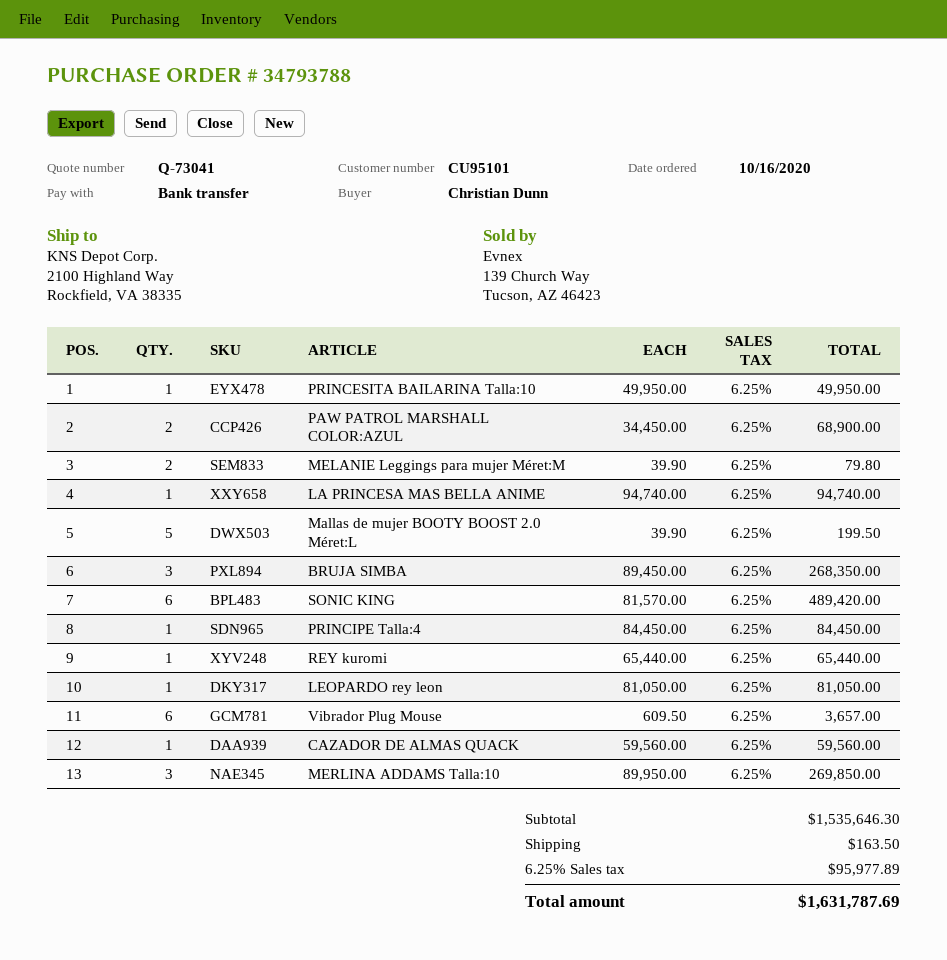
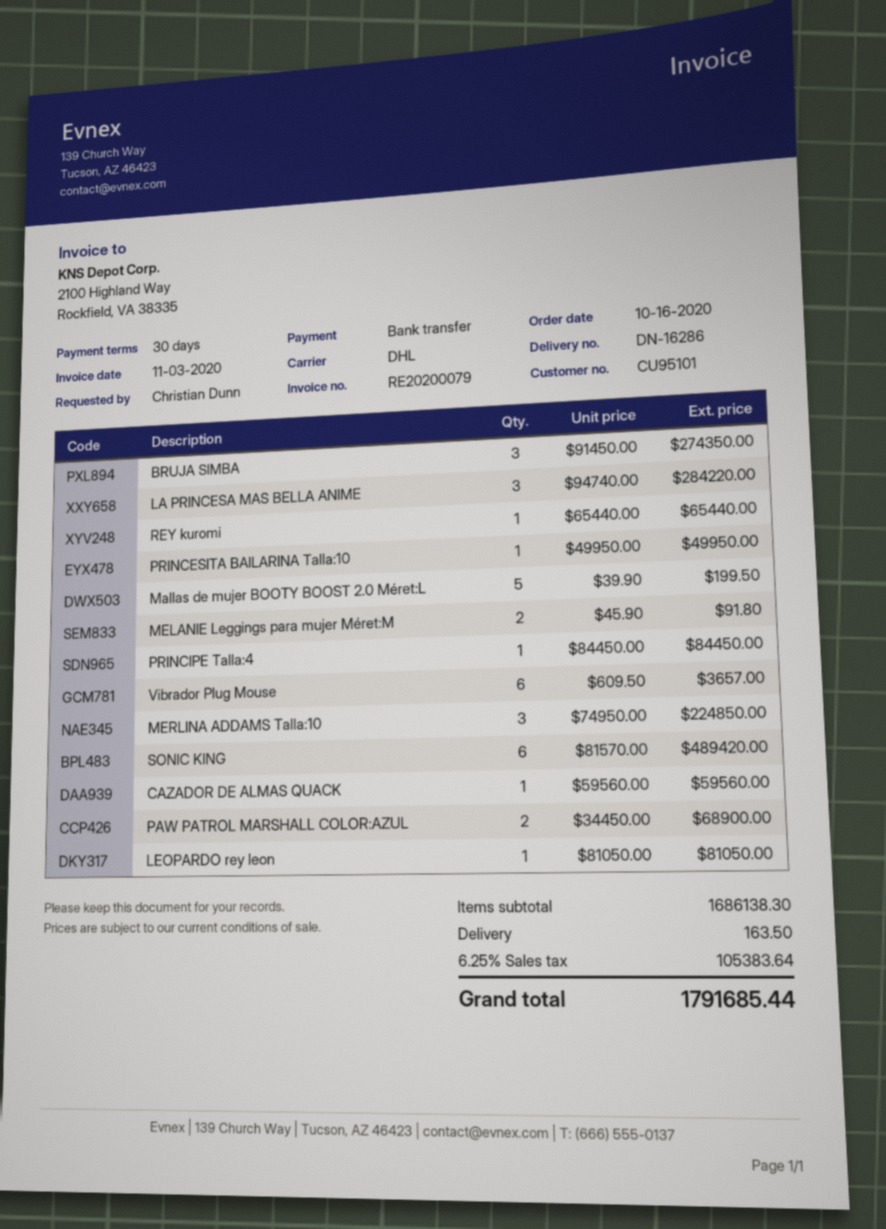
MELANIE Leggings para mujer Méret:M: 2 x 39.90 = 79.80 -> 2 x 45.90 = 91.80
LA PRINCESA MAS BELLA ANIME: 1 x 94740.00 = 94740.00 -> 3 x 94740.00 = 284220.00
BRUJA SIMBA: 3 x 89450.00 = 268350.00 -> 3 x 91450.00 = 274350.00
MERLINA ADDAMS Talla:10: 3 x 89950.00 = 269850.00 -> 3 x 74950.00 = 224850.00
subtotal: 1535646.30 -> 1686138.30
tax: 6.25% = 95977.89 -> 6.25% = 105383.64
total: 1631787.69 -> 1791685.44

